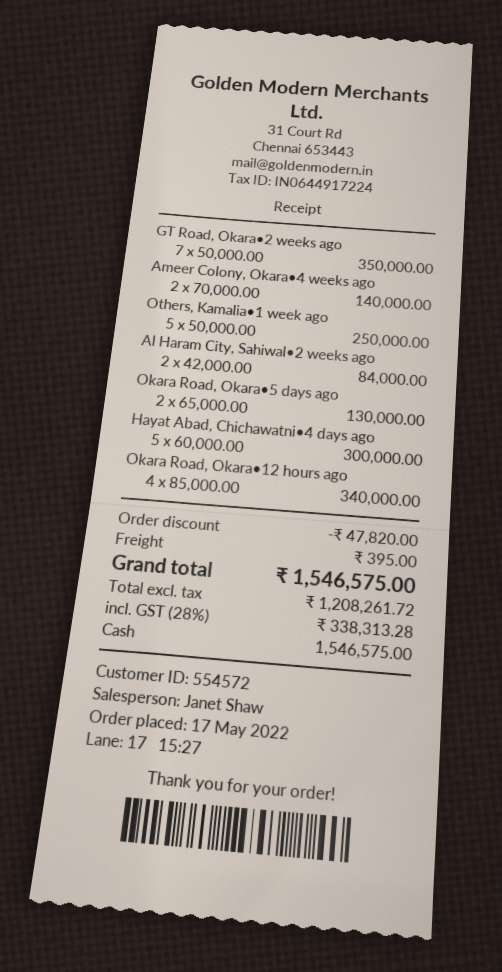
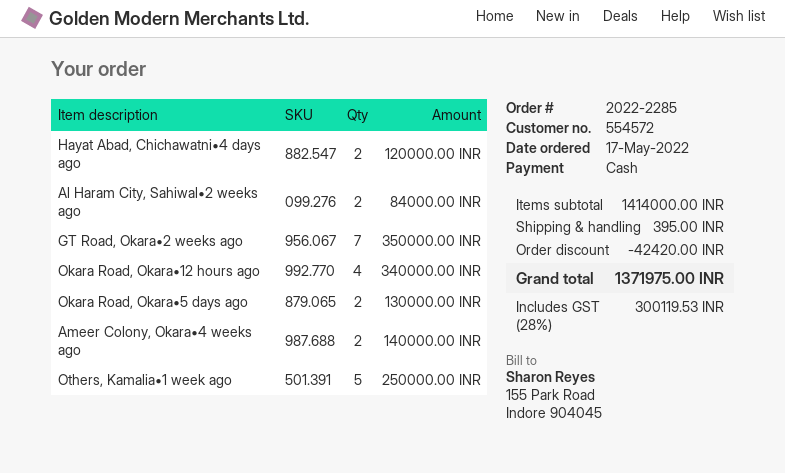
Hayat Abad, Chichawatni•4 days ago: 5 for 300000.00 -> 2 for 120000.00
discount: 47820.00 -> 42420.00
tax: 28% = 338313.28 -> 28% = 300119.53
total: 1546575.00 -> 1371975.00

